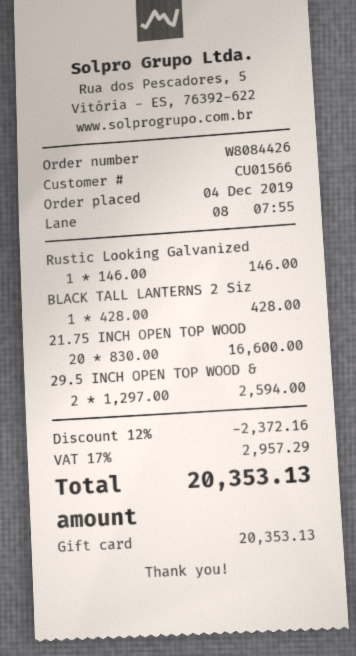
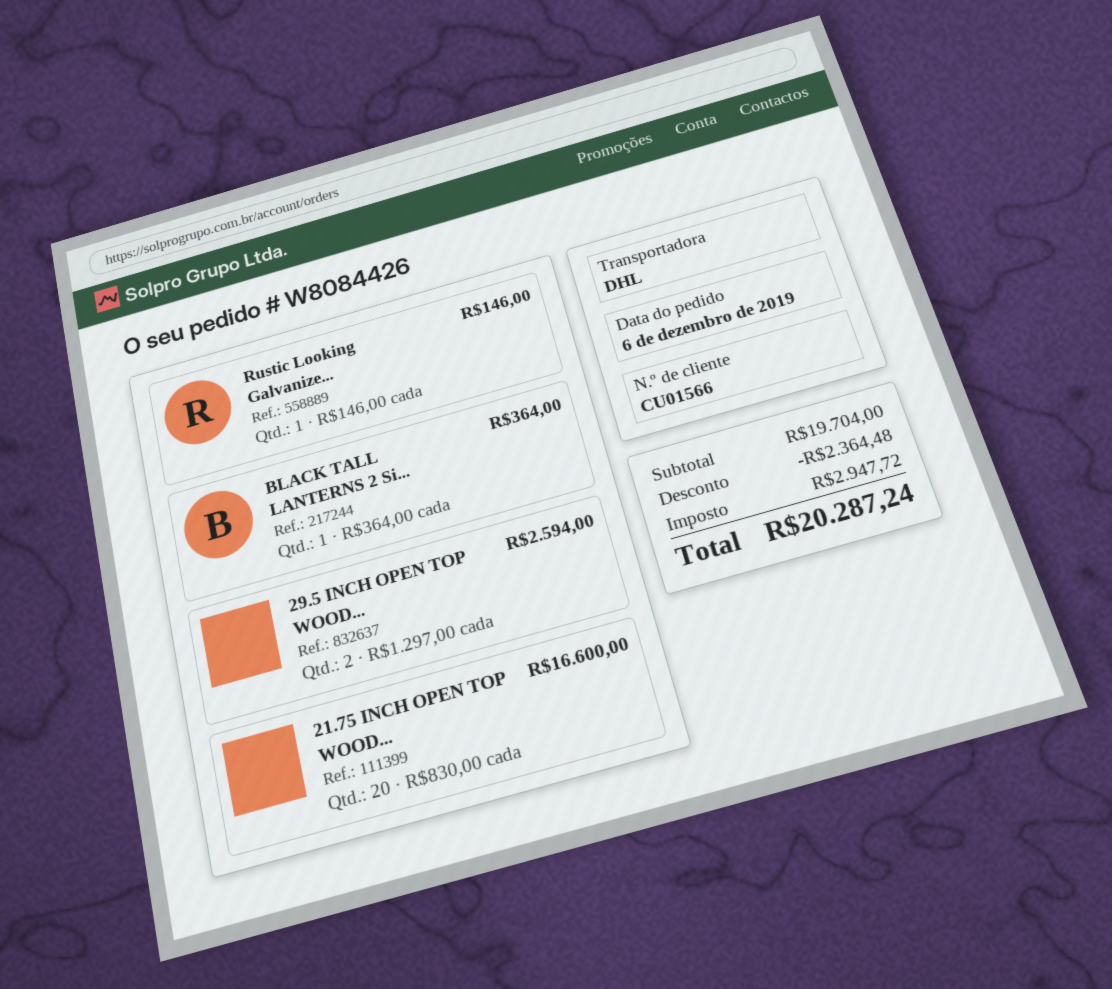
order date: 2019-12-04 -> 2019-12-06
BLACK TALL LANTERNS 2 Siz: 1 x 428.00 = 428.00 -> 1 x 364.00 = 364.00
discount: 2372.16 -> 2364.48
tax: 2957.29 -> 2947.72
total: 20353.13 -> 20287.24

